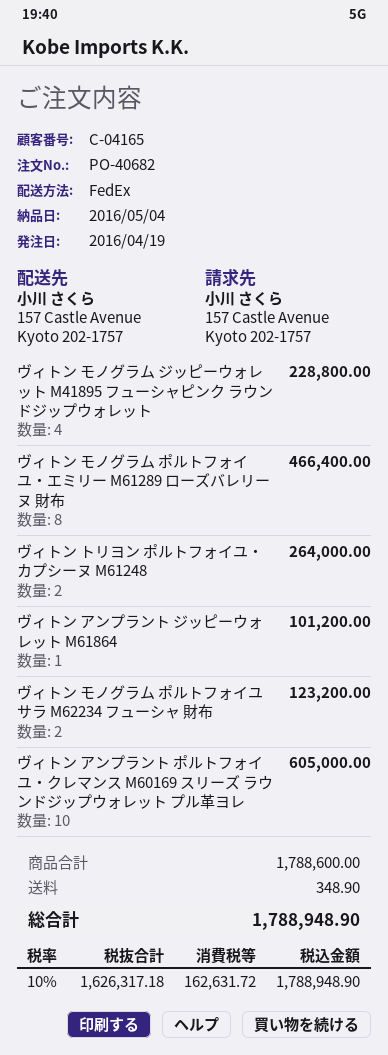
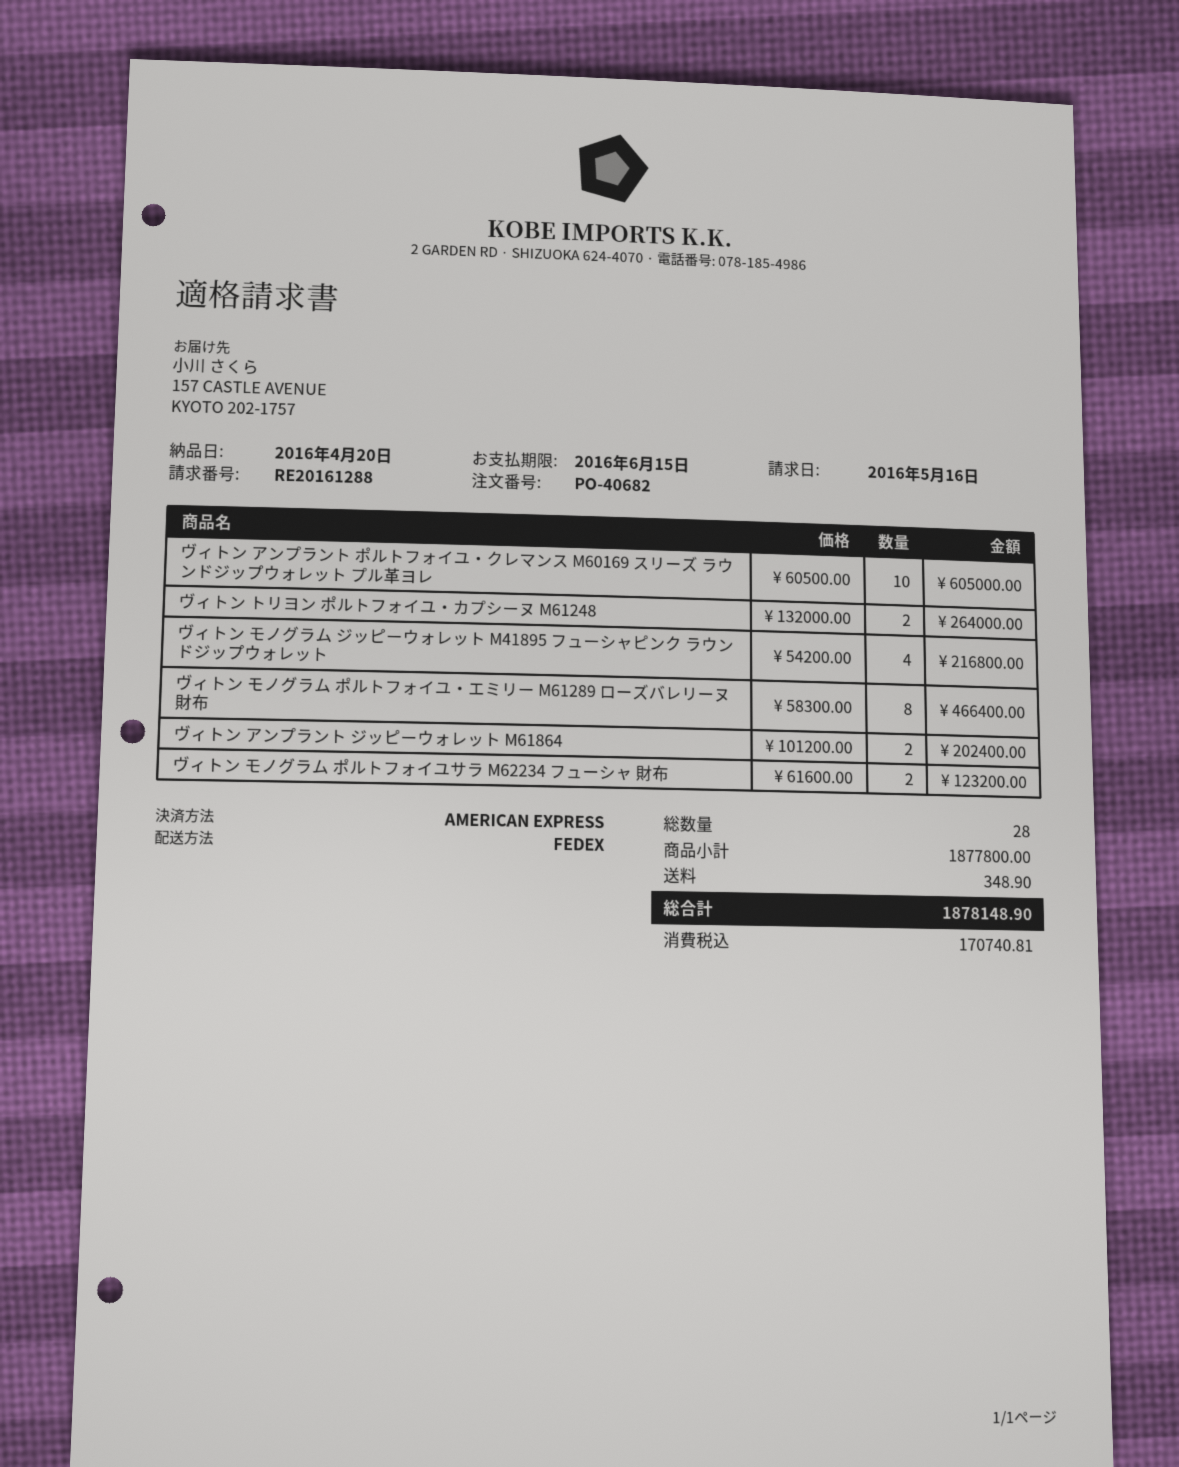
delivery date: 2016-05-04 -> 2016-04-20
ヴィトン モノグラム ジッピーウォレット M41895 フューシャピンク ラウンドジップウォレット: 4 for 228800.00 -> 4 for 216800.00
ヴィトン アンプラント ジッピーウォレット M61864: 1 for 101200.00 -> 2 for 202400.00
subtotal: 1788600.00 -> 1877800.00
tax: 162631.72 -> 170740.81
total: 1788948.90 -> 1878148.90

